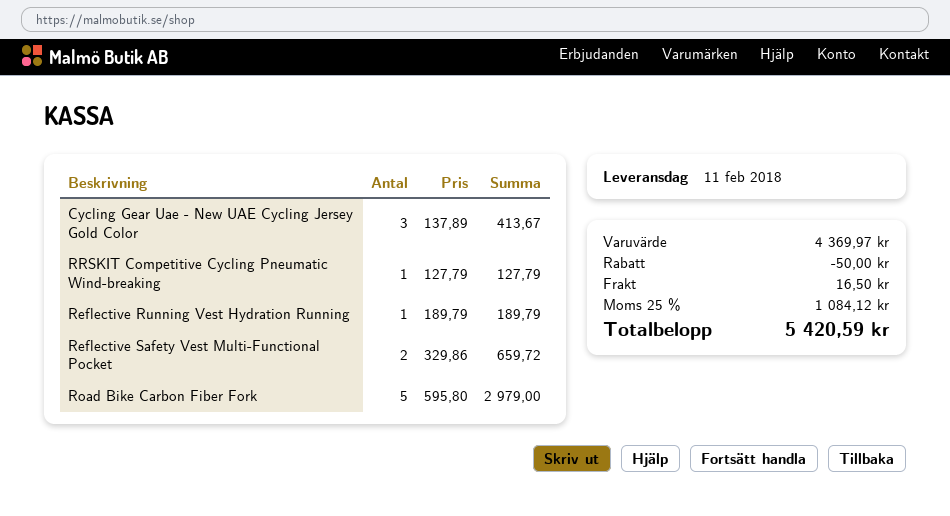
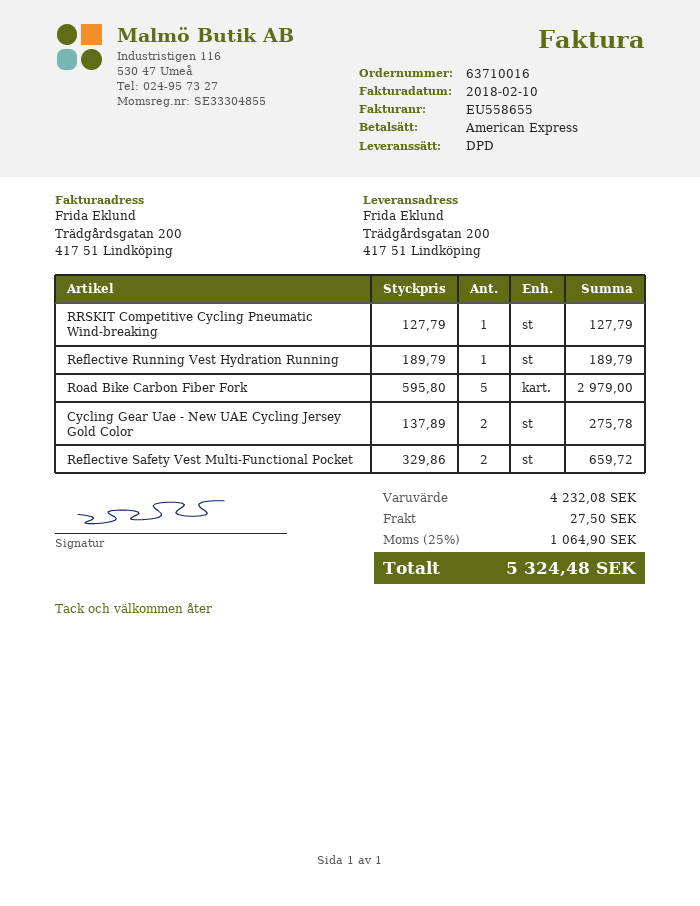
Cycling Gear Uae - New UAE Cycling Jersey Gold Color: 3 x 137.89 = 413.67 -> 2 x 137.89 = 275.78
subtotal: 4369.97 -> 4232.08
discount: 50.00 -> none
shipping: 16.50 -> 27.50
tax: 25% = 1084.12 -> 25% = 1064.90
total: 5420.59 -> 5324.48

